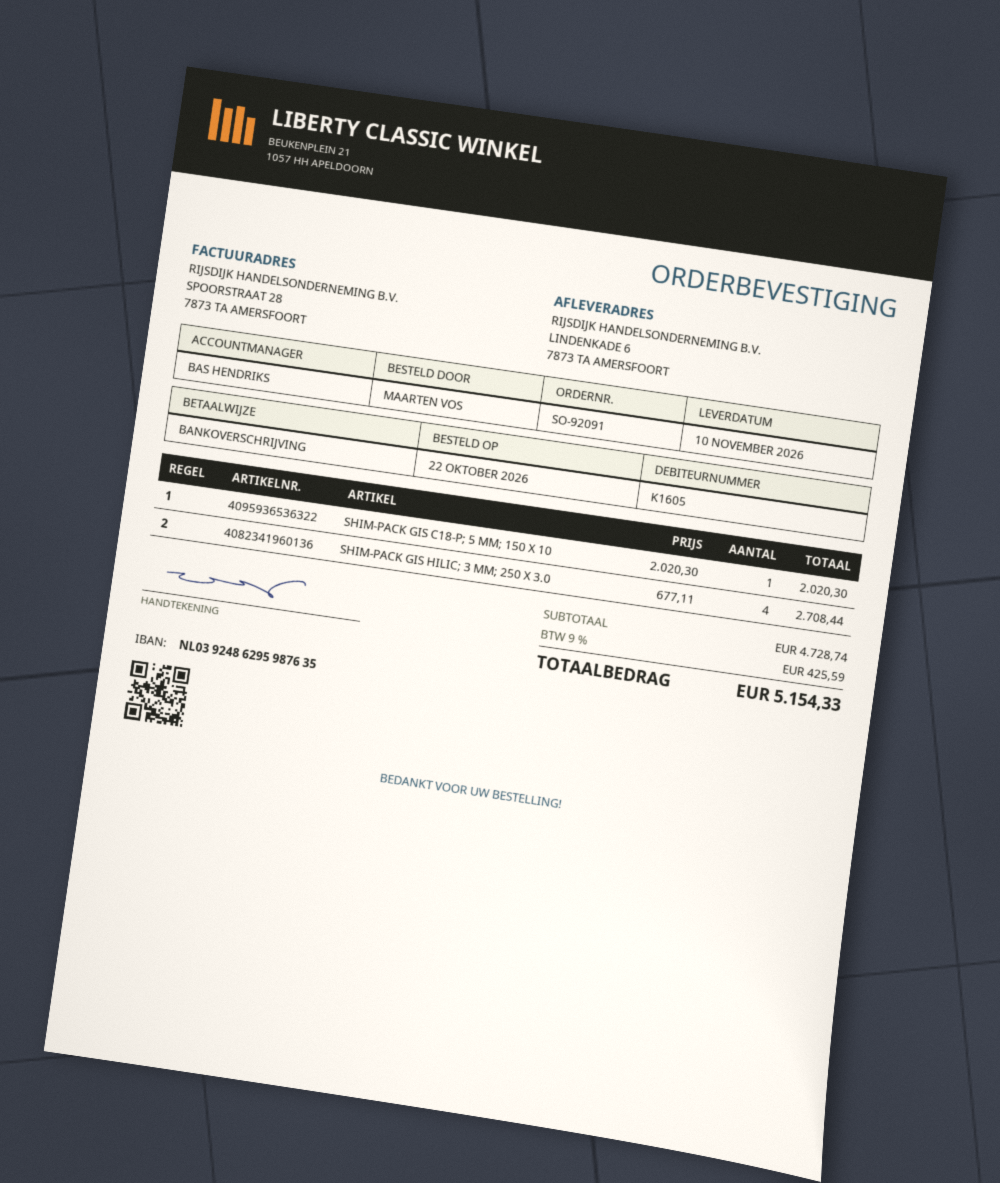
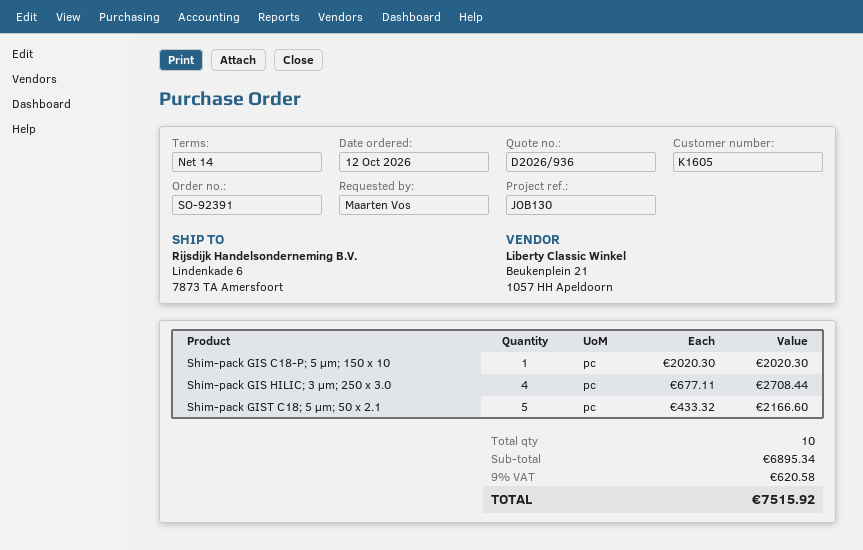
order number: SO-92091 -> SO-92391
order date: 2026-10-22 -> 2026-10-12
Shim-pack GIST C18; 5 µm; 50 x 2.1: none -> 5 x 433.32 = 2166.60
subtotal: 4728.74 -> 6895.34
tax: 9% = 425.59 -> 9% = 620.58
total: 5154.33 -> 7515.92

